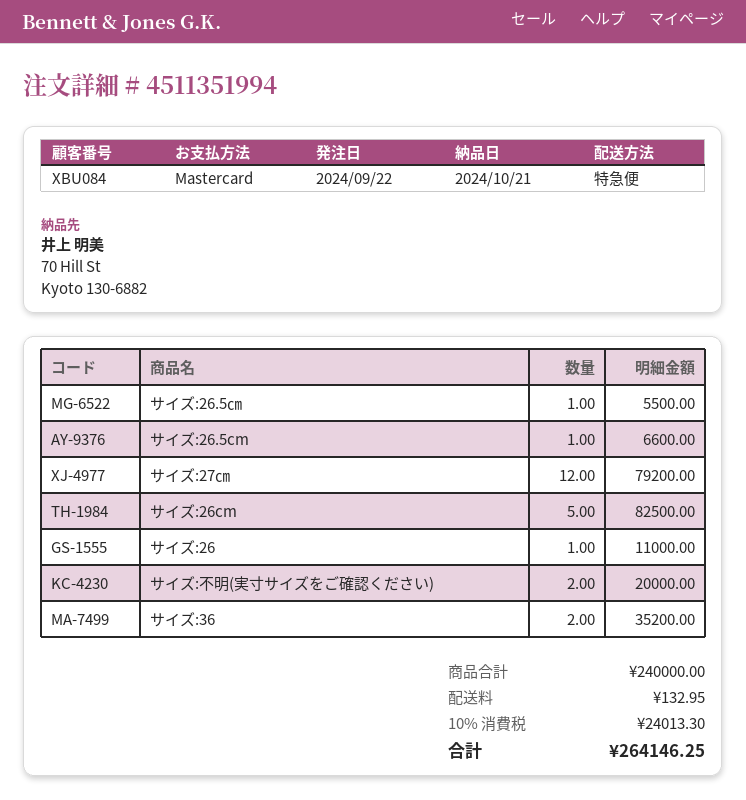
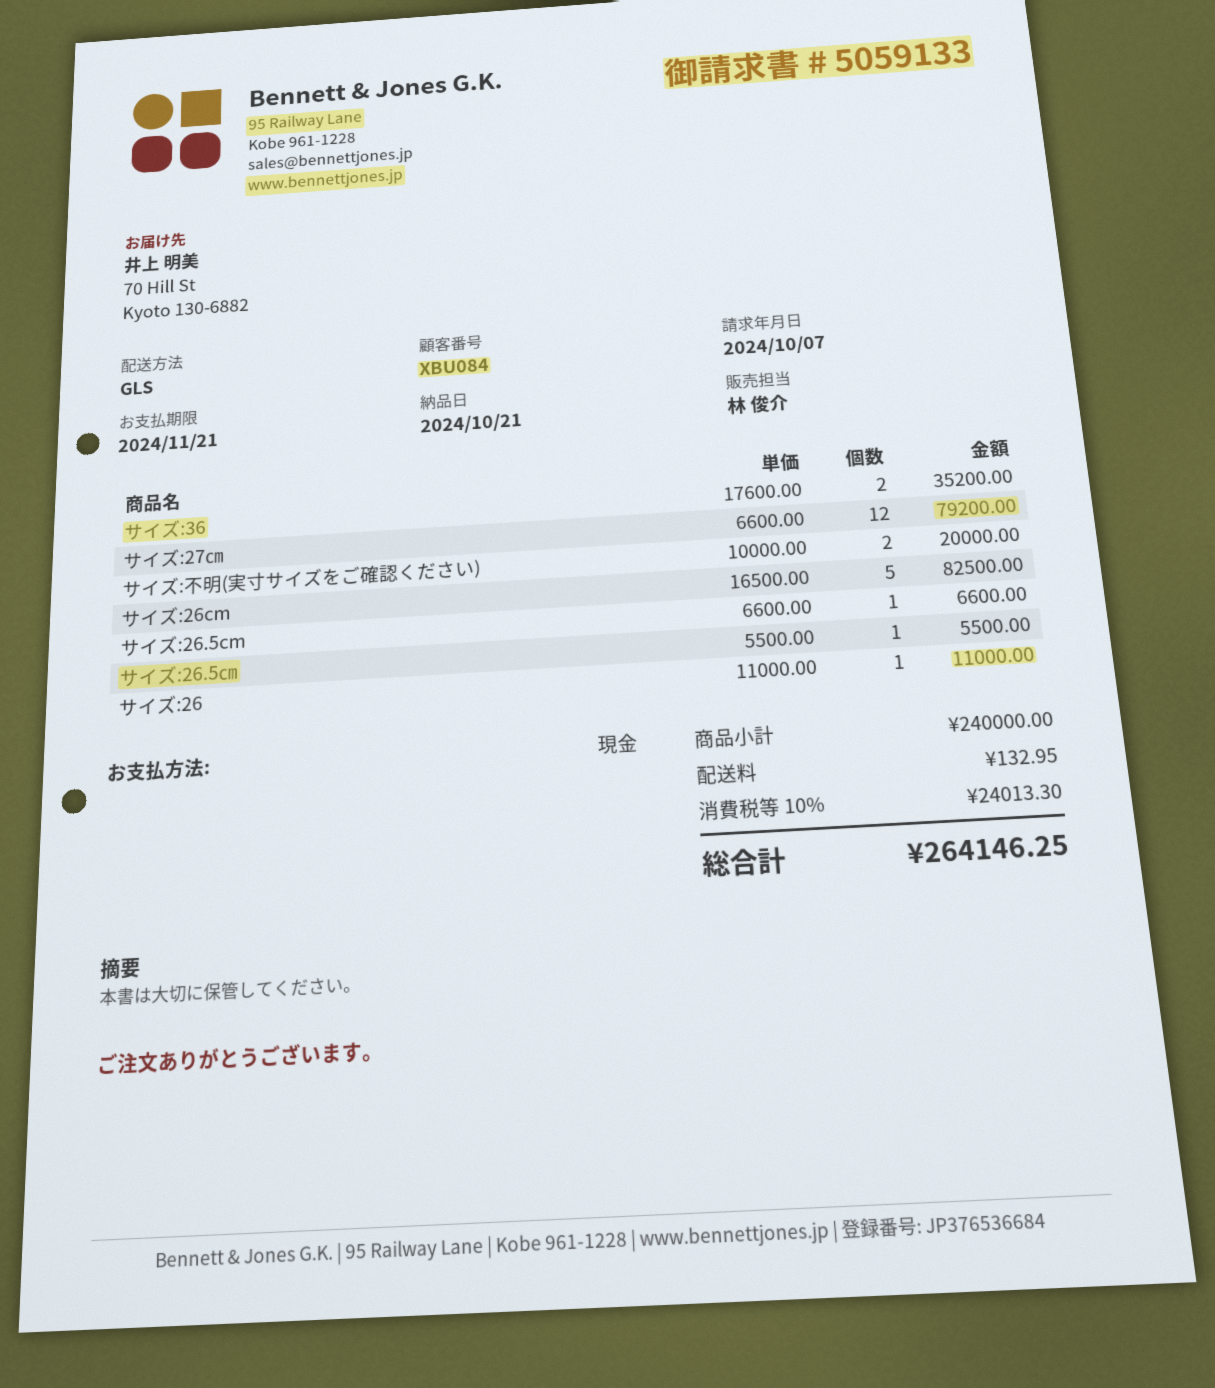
payment method: Mastercard -> cash
shipping method: express -> GLS

